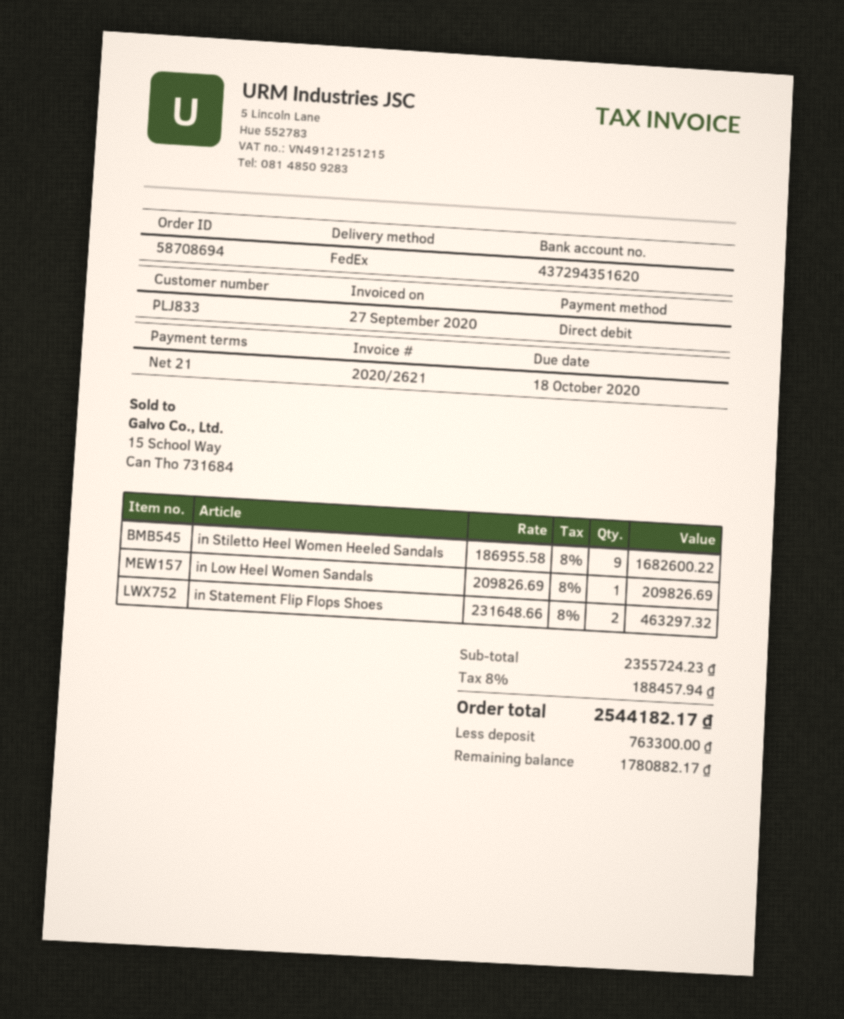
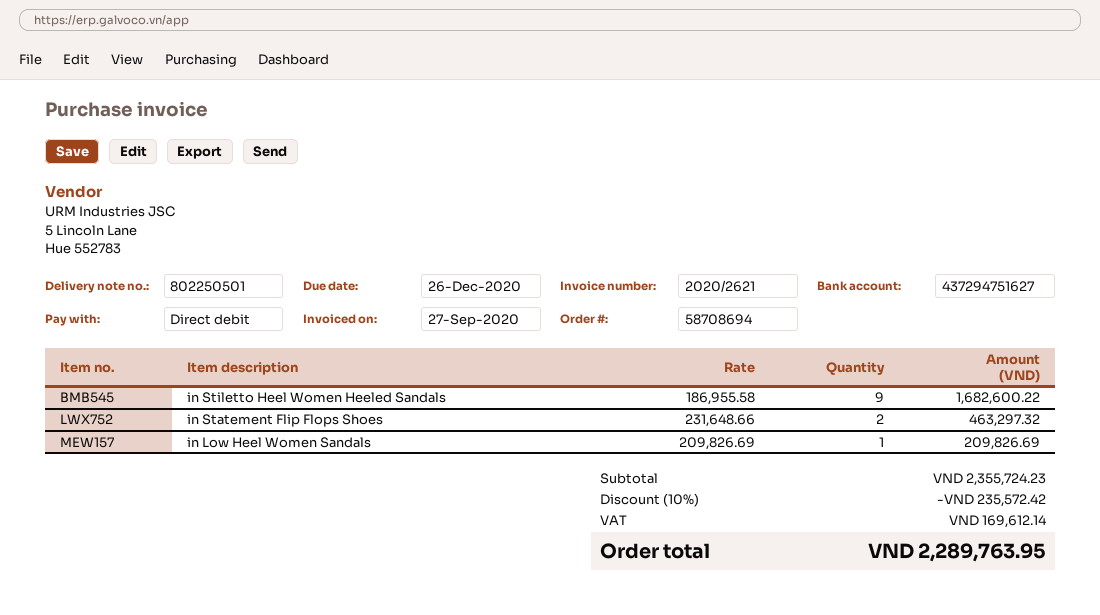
due date: 2020-10-18 -> 2020-12-26
bank account: 437294351620 -> 437294751627
discount: none -> 10% = 235572.42
tax: 188457.94 -> 169612.14
total: 2544182.17 -> 2289763.95

